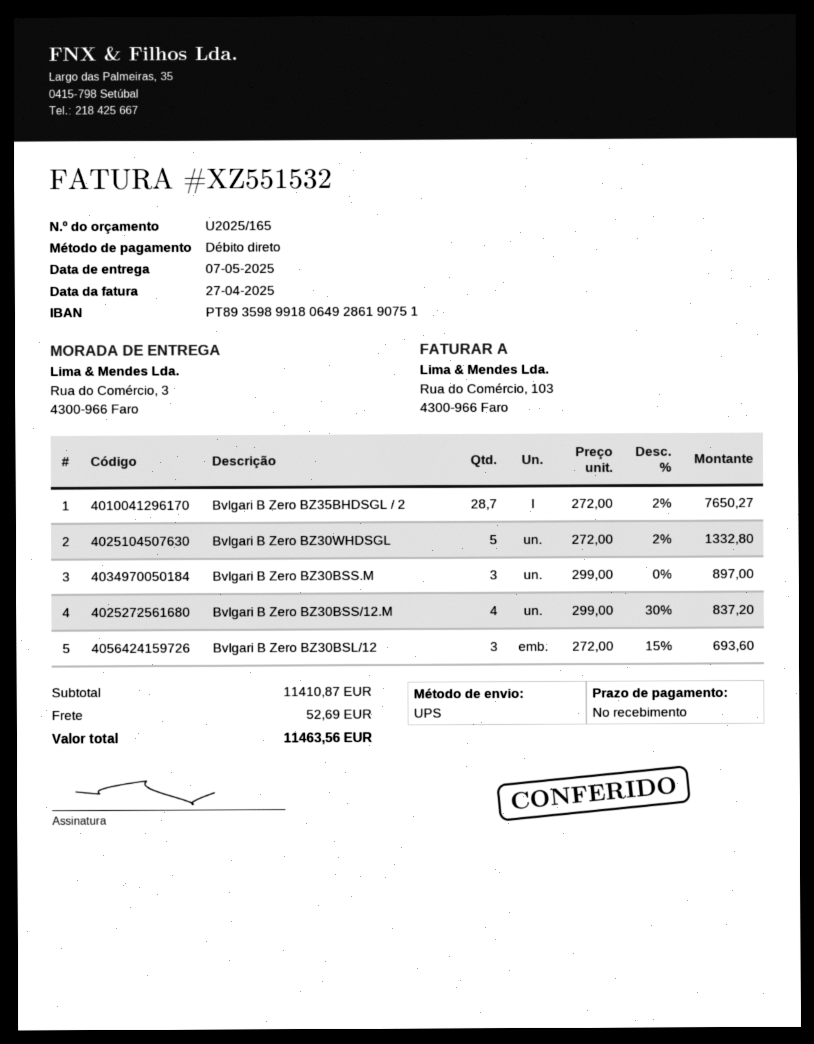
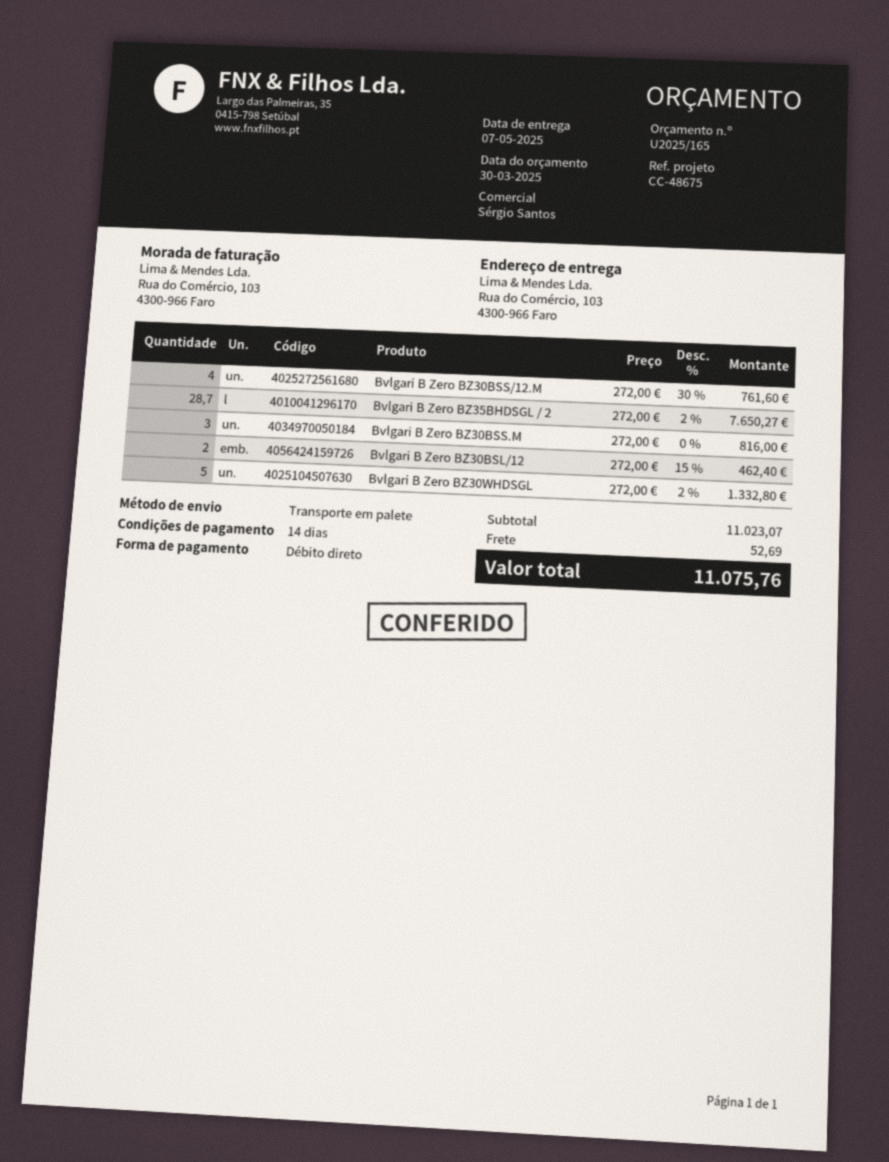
payment terms: on receipt -> 14 days
shipping method: UPS -> pallet freight
ship to: Rua do Comércio, 3, 4300-966 Faro -> Rua do Comércio, 103, 4300-966 Faro
Bvlgari B Zero BZ30BSS.M: 3 x 299.00 = 897.00 -> 3 x 272.00 = 816.00
Bvlgari B Zero BZ30BSS/12.M: 4 x 299.00 - 30% = 837.20 -> 4 x 272.00 - 30% = 761.60
Bvlgari B Zero BZ30BSL/12: 3 x 272.00 - 15% = 693.60 -> 2 x 272.00 - 15% = 462.40
subtotal: 11410.87 -> 11023.07
total: 11463.56 -> 11075.76

